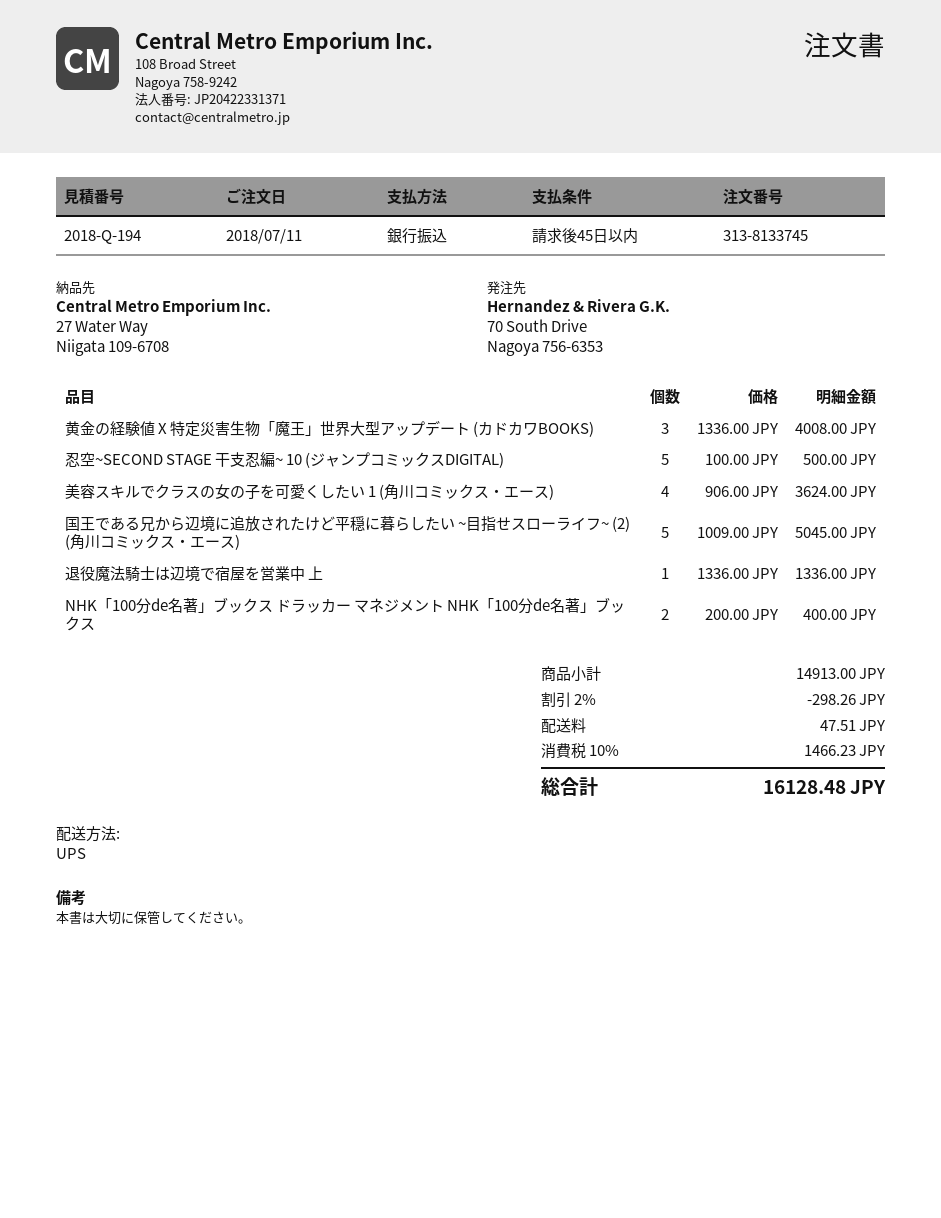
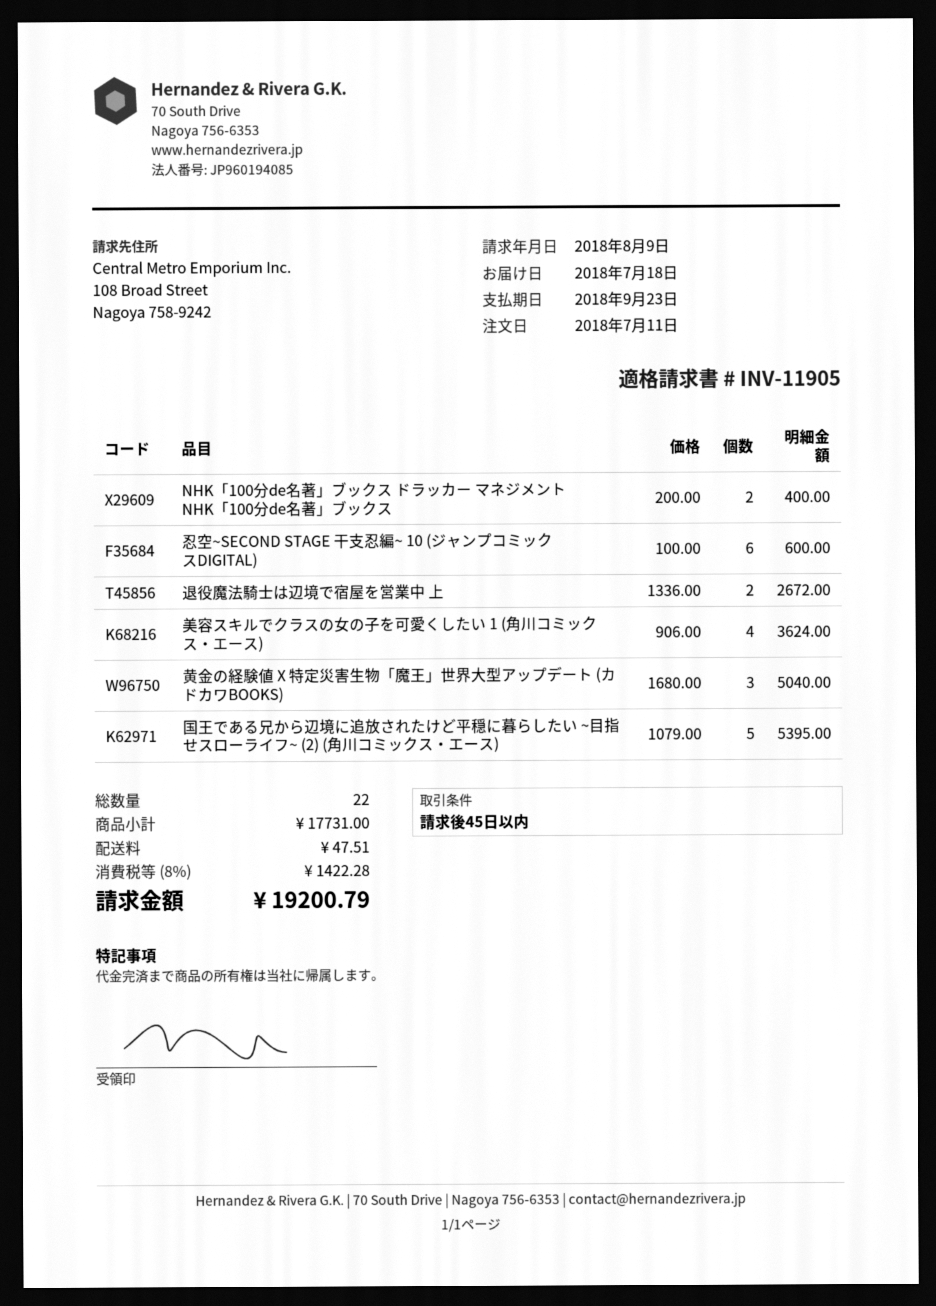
黄金の経験値 X 特定災害生物「魔王」世界大型アップデート (カドカワBOOKS): 3 x 1336.00 = 4008.00 -> 3 x 1680.00 = 5040.00
忍空~SECOND STAGE 干支忍編~ 10 (ジャンプコミックスDIGITAL): 5 x 100.00 = 500.00 -> 6 x 100.00 = 600.00
国王である兄から辺境に追放されたけど平穏に暮らしたい ~目指せスローライフ~ (2) (角川コミックス・エース): 5 x 1009.00 = 5045.00 -> 5 x 1079.00 = 5395.00
退役魔法騎士は辺境で宿屋を営業中 上: 1 x 1336.00 = 1336.00 -> 2 x 1336.00 = 2672.00
subtotal: 14913.00 -> 17731.00
discount: 2% = 298.26 -> none
tax: 10% = 1466.23 -> 8% = 1422.28
total: 16128.48 -> 19200.79

